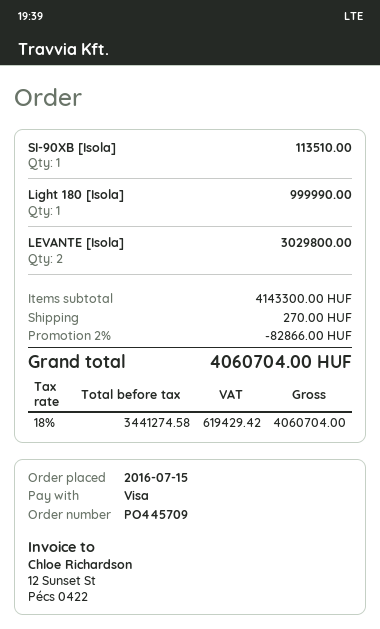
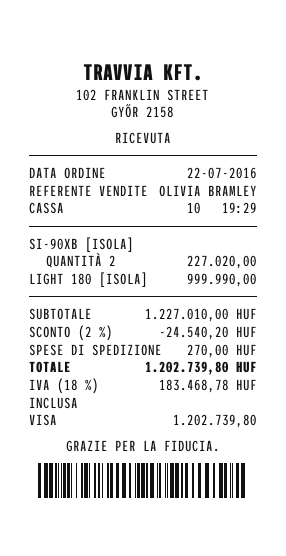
order date: 2016-07-15 -> 2016-07-22
SI-90XB [Isola]: 1 for 113510.00 -> 2 for 227020.00
LEVANTE [Isola]: 2 for 3029800.00 -> none
subtotal: 4143300.00 -> 1227010.00
discount: 2% = 82866.00 -> 2% = 24540.20
tax: 18% = 619429.42 -> 18% = 183468.78
total: 4060704.00 -> 1202739.80

